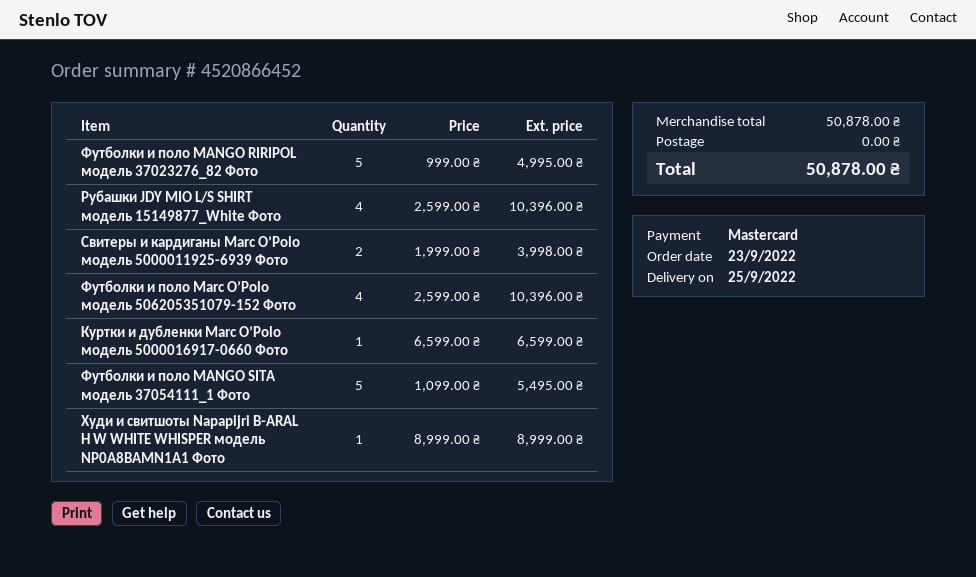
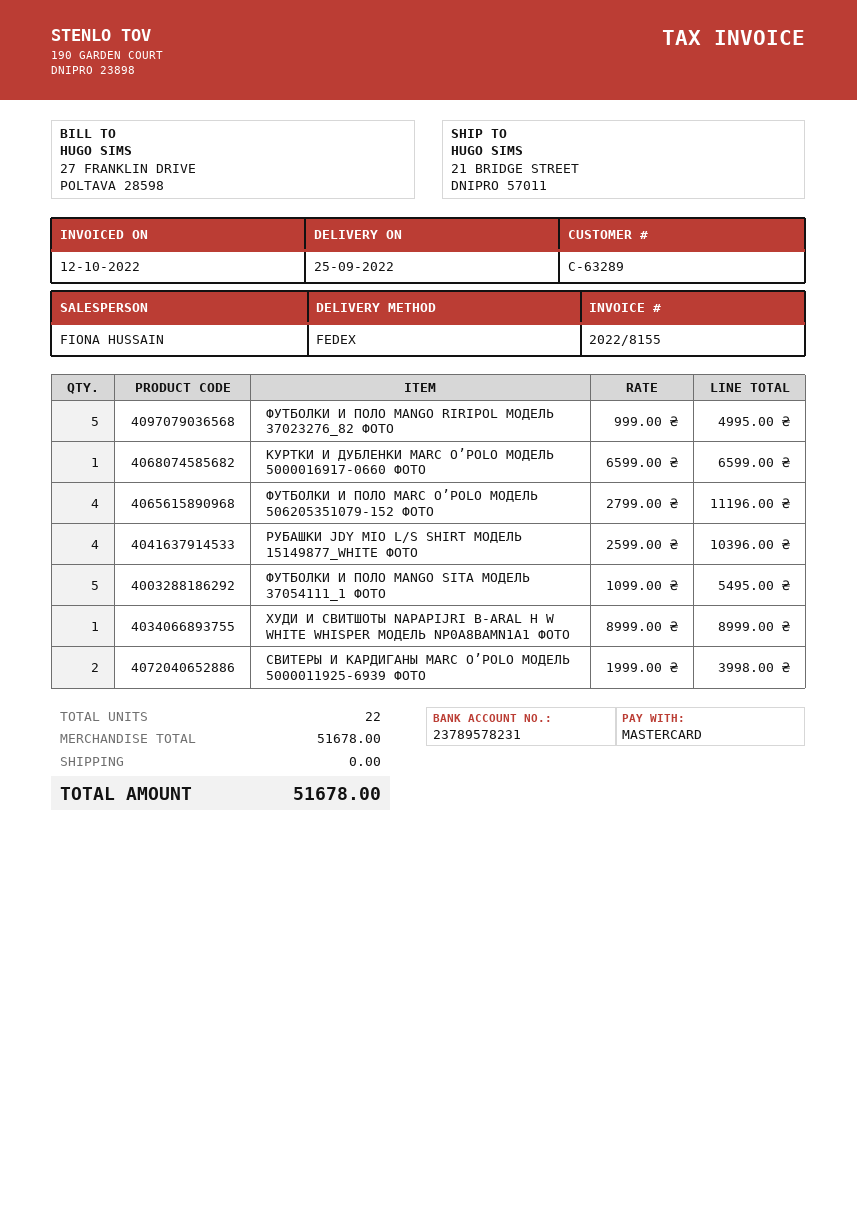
Футболки и поло Marc O’Polo модель 506205351079-152 Фото: 4 x 2599.00 = 10396.00 -> 4 x 2799.00 = 11196.00
subtotal: 50878.00 -> 51678.00
total: 50878.00 -> 51678.00

